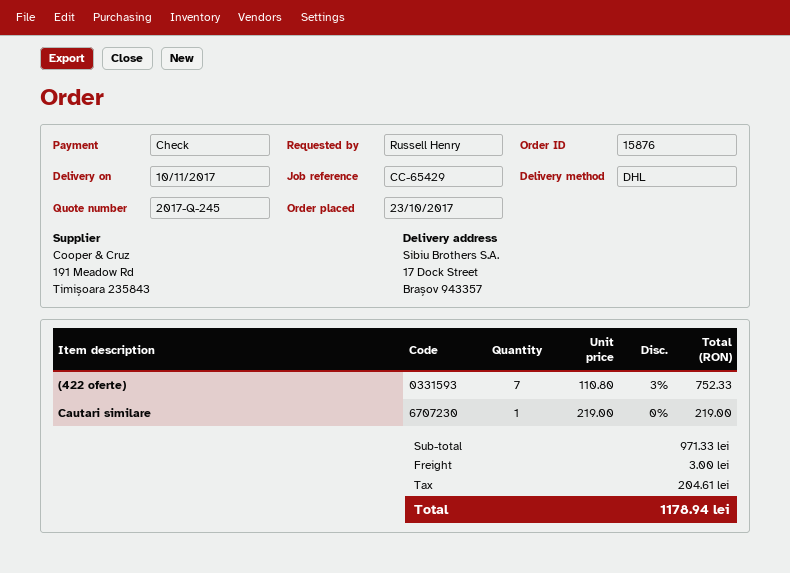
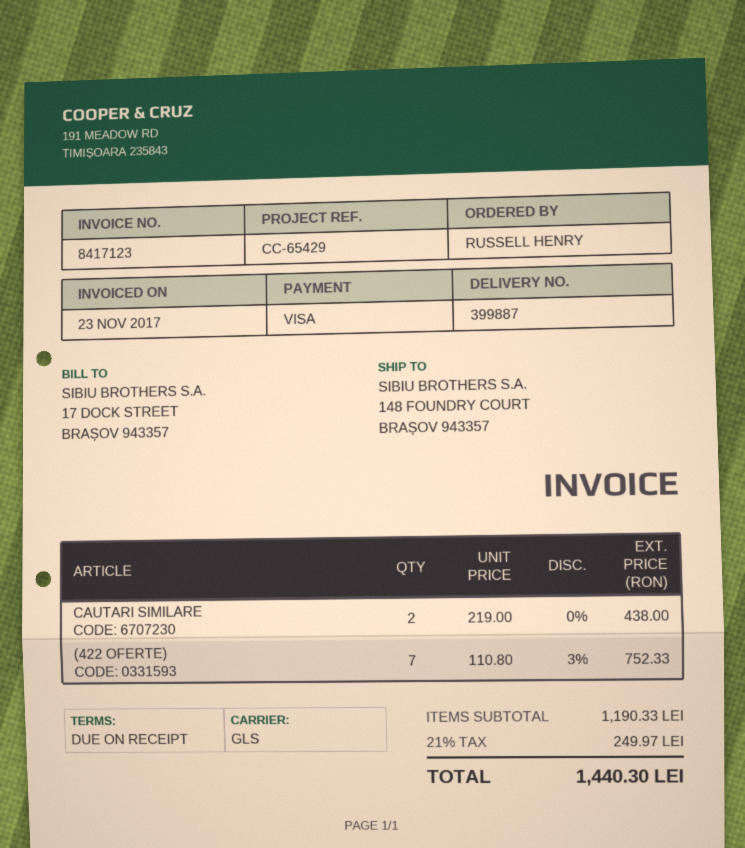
payment method: cheque -> Visa
shipping method: DHL -> GLS
ship to: 17 Dock Street, Brașov 943357 -> 148 FOUNDRY COURT, BRAȘOV 943357
Cautari similare: 1 x 219.00 = 219.00 -> 2 x 219.00 = 438.00
subtotal: 971.33 -> 1190.33
shipping: 3.00 -> none
tax: 204.61 -> 249.97
total: 1178.94 -> 1440.30

